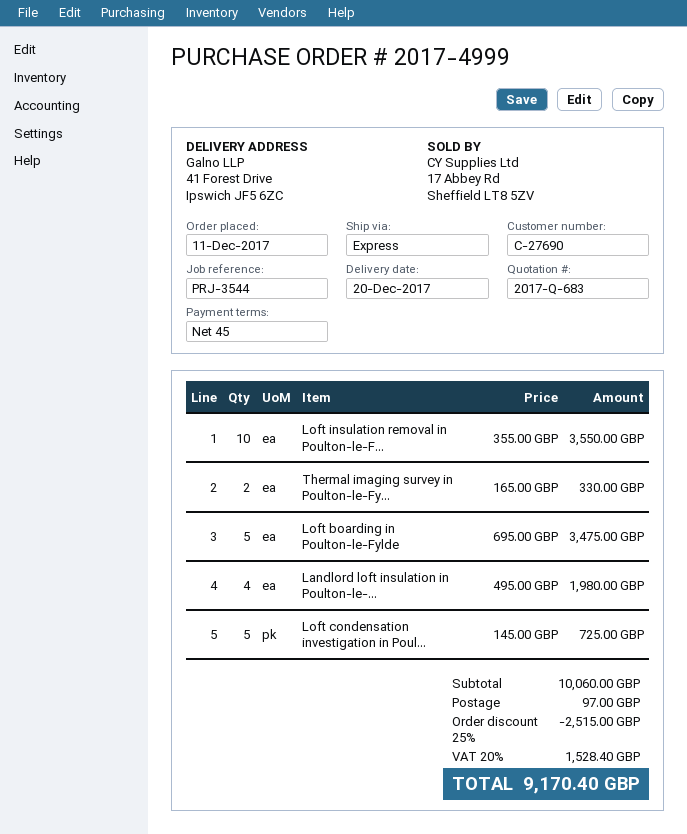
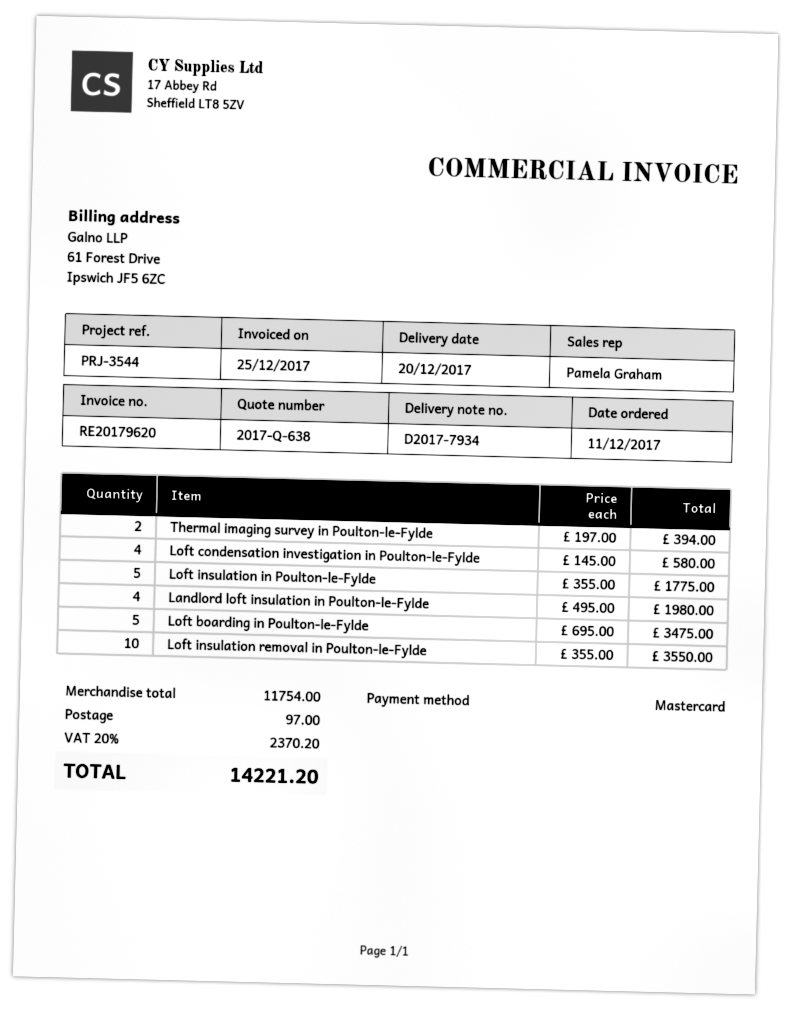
quote number: 2017-Q-683 -> 2017-Q-638
Thermal imaging survey in Poulton-le-Fy...: 2 x 165.00 = 330.00 -> 2 x 197.00 = 394.00
Loft condensation investigation in Poul...: 5 x 145.00 = 725.00 -> 4 x 145.00 = 580.00
Loft insulation in Poulton-le-Fylde: none -> 5 x 355.00 = 1775.00
subtotal: 10060.00 -> 11754.00
discount: 25% = 2515.00 -> none
tax: 20% = 1528.40 -> 20% = 2370.20
total: 9170.40 -> 14221.20

